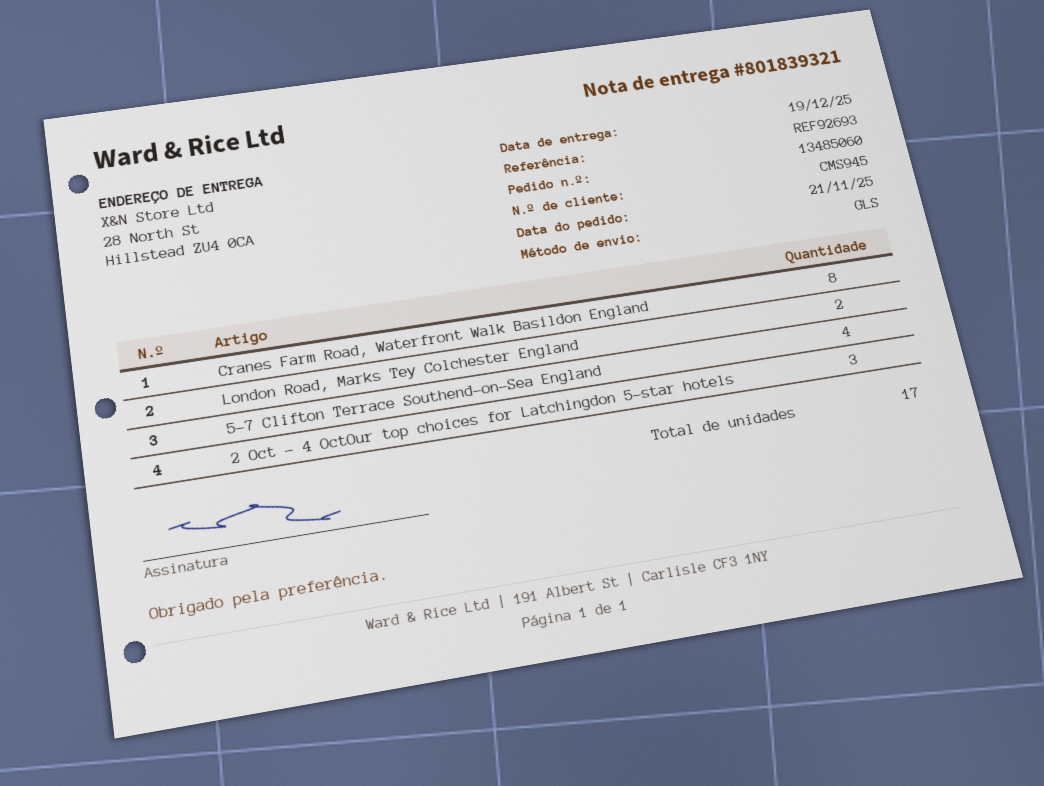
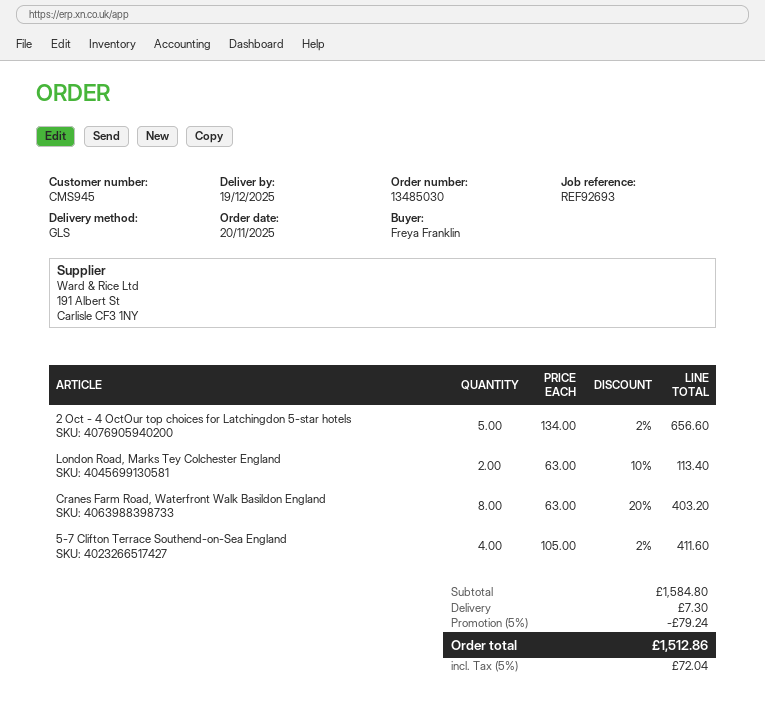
order number: 13485060 -> 13485030
order date: 2025-11-21 -> 2025-11-20
2 Oct - 4 OctOur top choices for Latchingdon 5-star hotels: 3 -> 5

